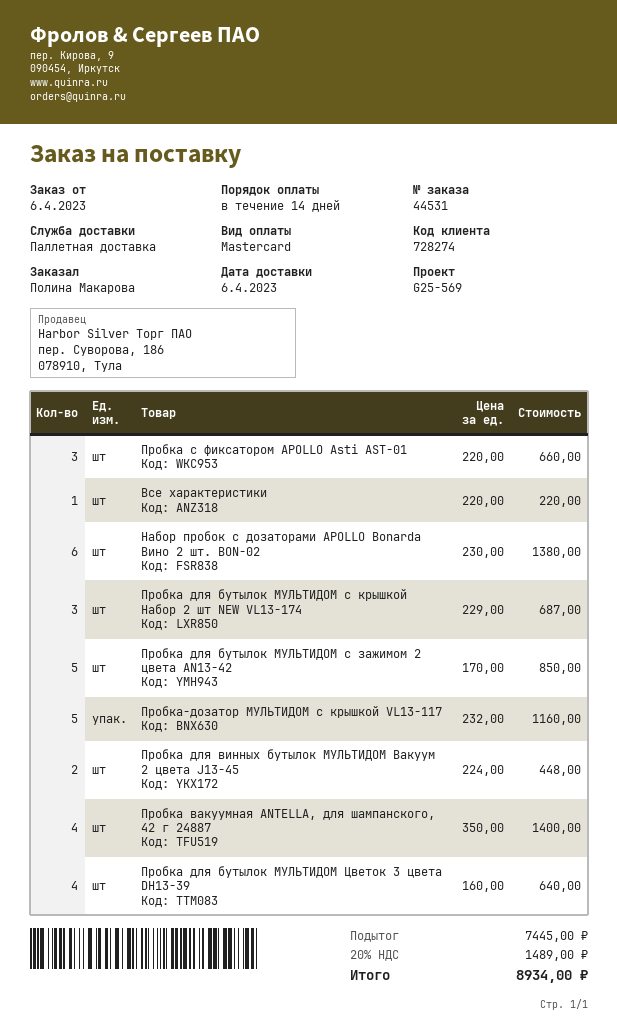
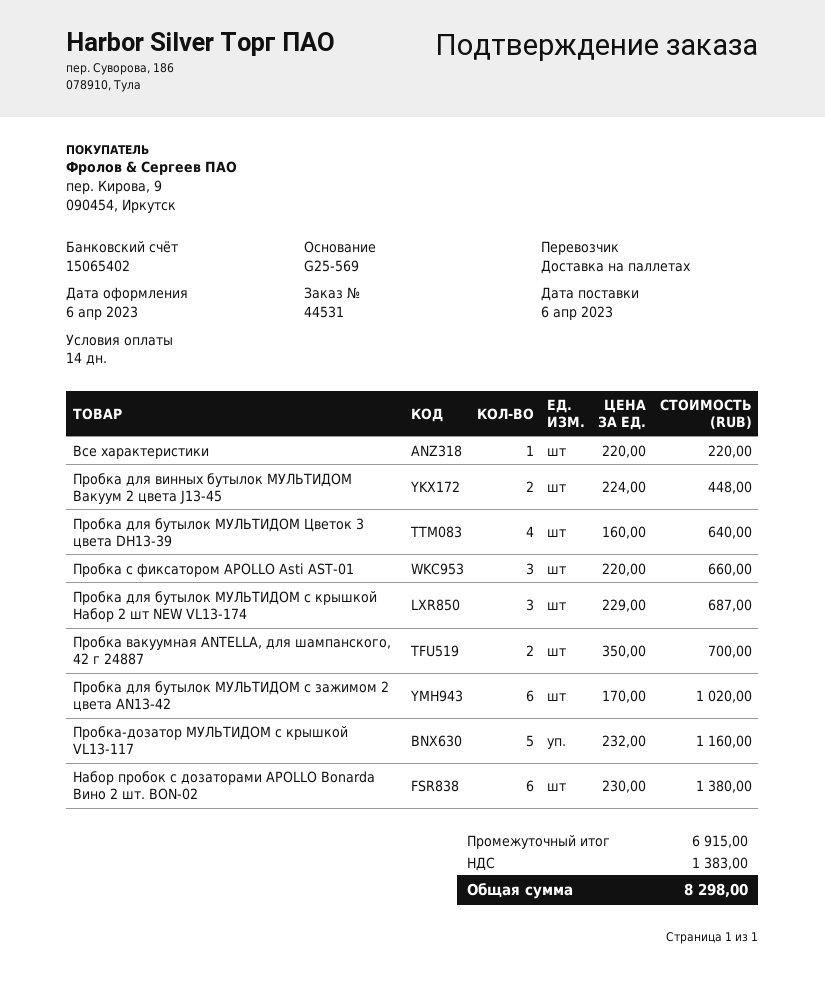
Пробка для бутылок МУЛЬТИДОМ с зажимом 2 цвета AN13-42: 5 x 170.00 = 850.00 -> 6 x 170.00 = 1020.00
Пробка вакуумная ANTELLA, для шампанского, 42 г 24887: 4 x 350.00 = 1400.00 -> 2 x 350.00 = 700.00
subtotal: 7445.00 -> 6915.00
tax: 1489.00 -> 1383.00
total: 8934.00 -> 8298.00

